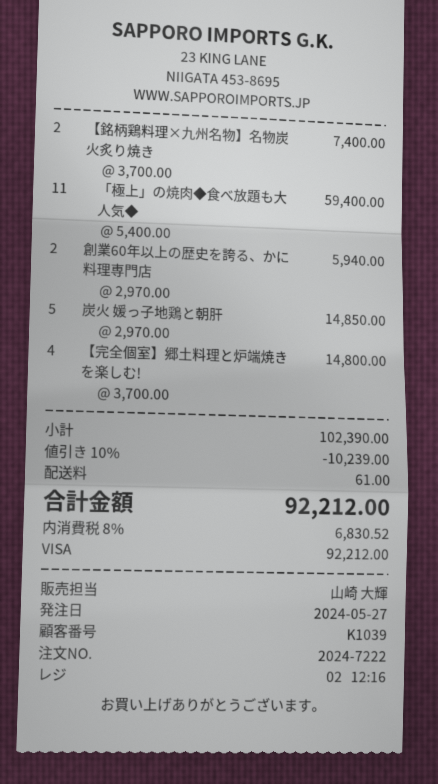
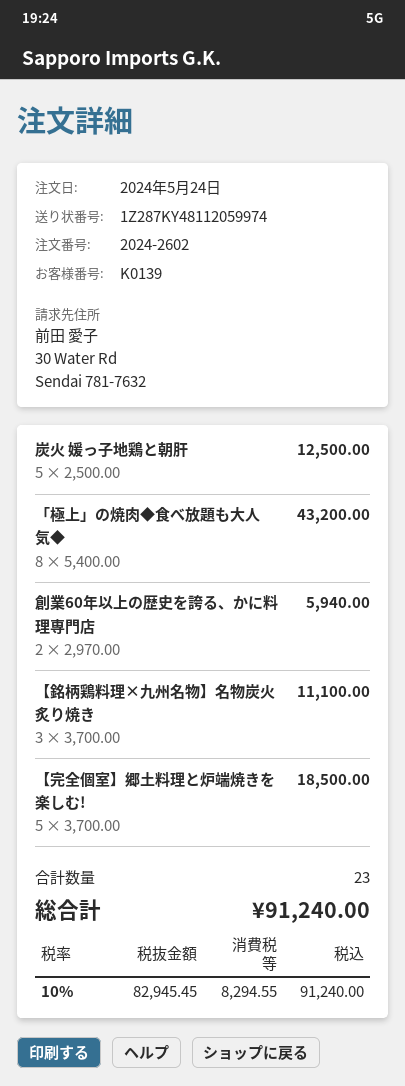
order number: 2024-7222 -> 2024-2602
order date: 2024-05-27 -> 2024-05-24
customer number: K1039 -> K0139
【銘柄鶏料理×九州名物】名物炭火炙り焼き: 2 x 3700.00 = 7400.00 -> 3 x 3700.00 = 11100.00
「極上」の焼肉◆食べ放題も大人気◆: 11 x 5400.00 = 59400.00 -> 8 x 5400.00 = 43200.00
炭火 媛っ子地鶏と朝肝: 5 x 2970.00 = 14850.00 -> 5 x 2500.00 = 12500.00
【完全個室】郷土料理と炉端焼きを楽しむ!: 4 x 3700.00 = 14800.00 -> 5 x 3700.00 = 18500.00
discount: 10% = 10239.00 -> none
shipping: 61.00 -> none
tax: 8% = 6830.52 -> 10% = 8294.55
total: 92212.00 -> 91240.00

